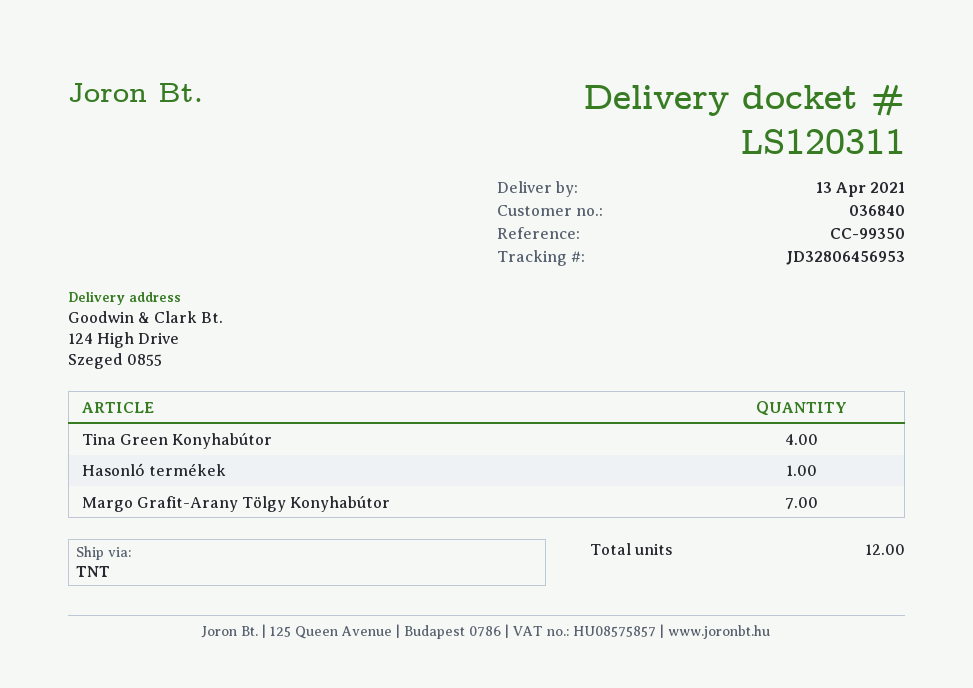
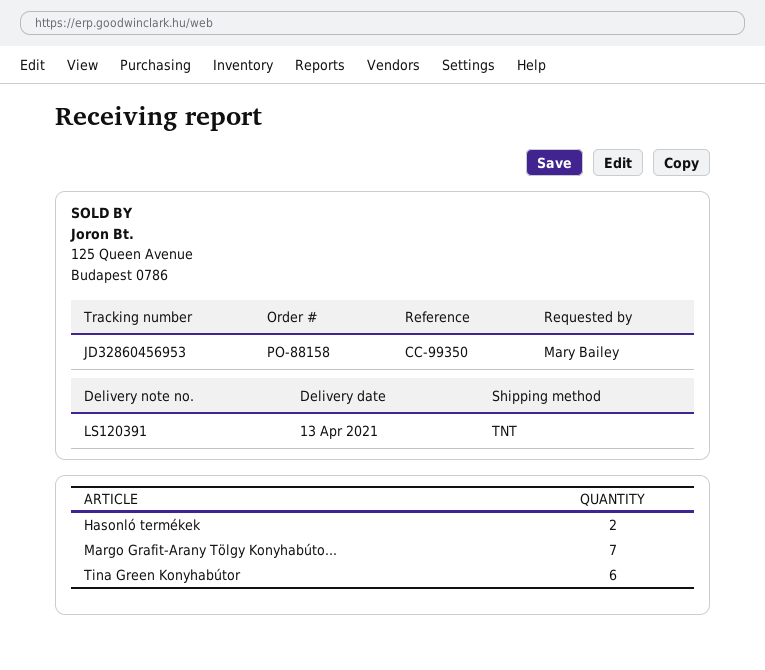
delivery note number: LS120311 -> LS120391
tracking number: JD32806456953 -> JD32860456953
Tina Green Konyhabútor: 4 -> 6
Hasonló termékek: 1 -> 2

